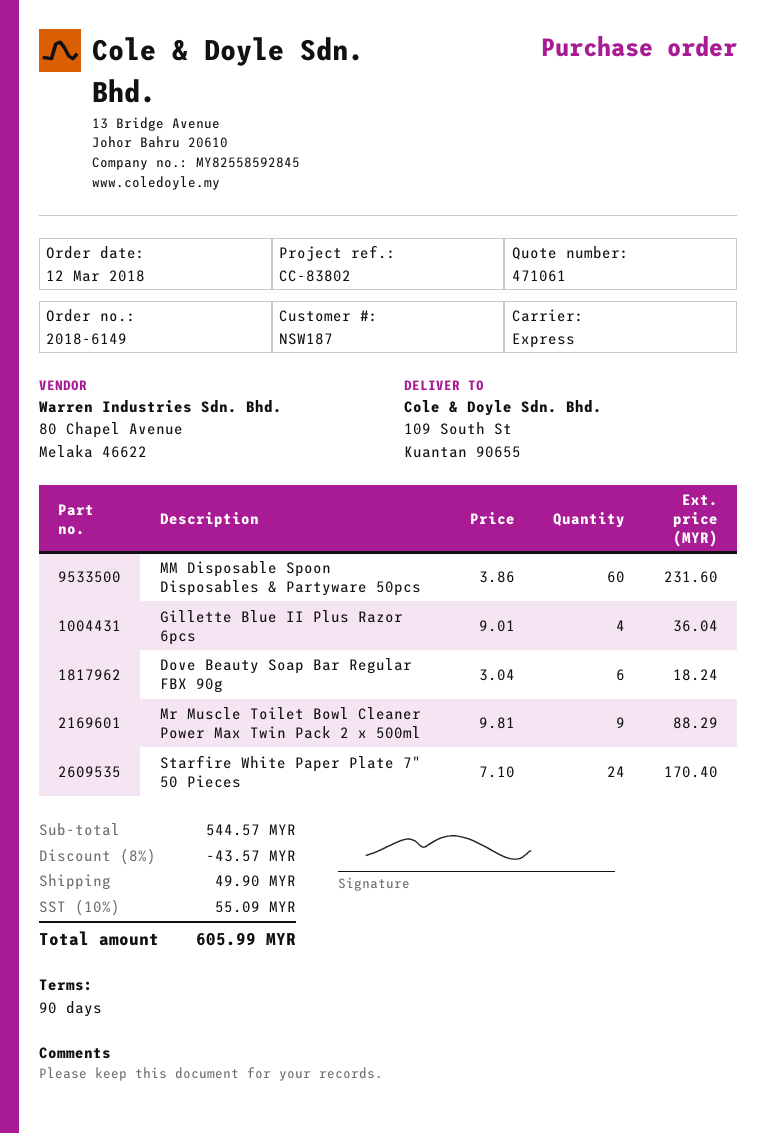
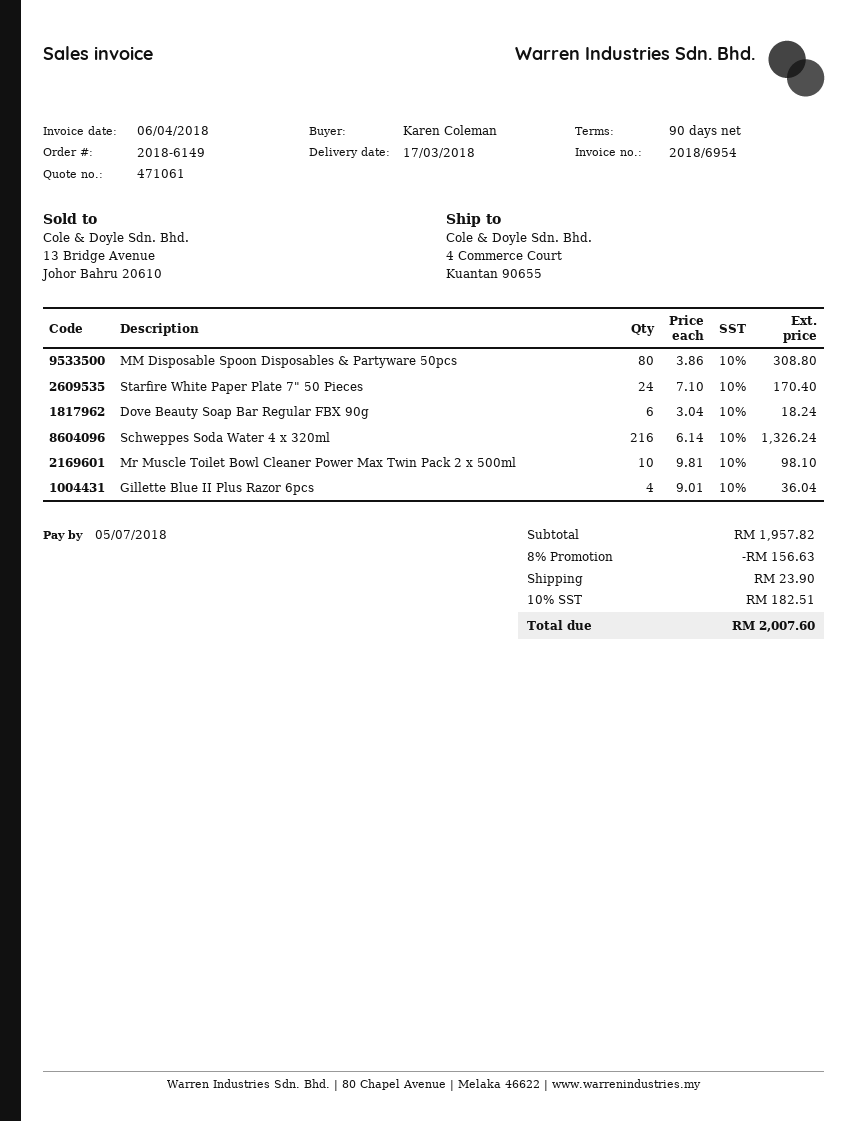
ship to: 109 South St, Kuantan 90655 -> 4 Commerce Court, Kuantan 90655
MM Disposable Spoon Disposables & Partyware 50pcs: 60 x 3.86 = 231.60 -> 80 x 3.86 = 308.80
Mr Muscle Toilet Bowl Cleaner Power Max Twin Pack 2 x 500ml: 9 x 9.81 = 88.29 -> 10 x 9.81 = 98.10
Schweppes Soda Water 4 x 320ml: none -> 216 x 6.14 = 1326.24
subtotal: 544.57 -> 1957.82
discount: 8% = 43.57 -> 8% = 156.63
shipping: 49.90 -> 23.90
tax: 10% = 55.09 -> 10% = 182.51
total: 605.99 -> 2007.60

